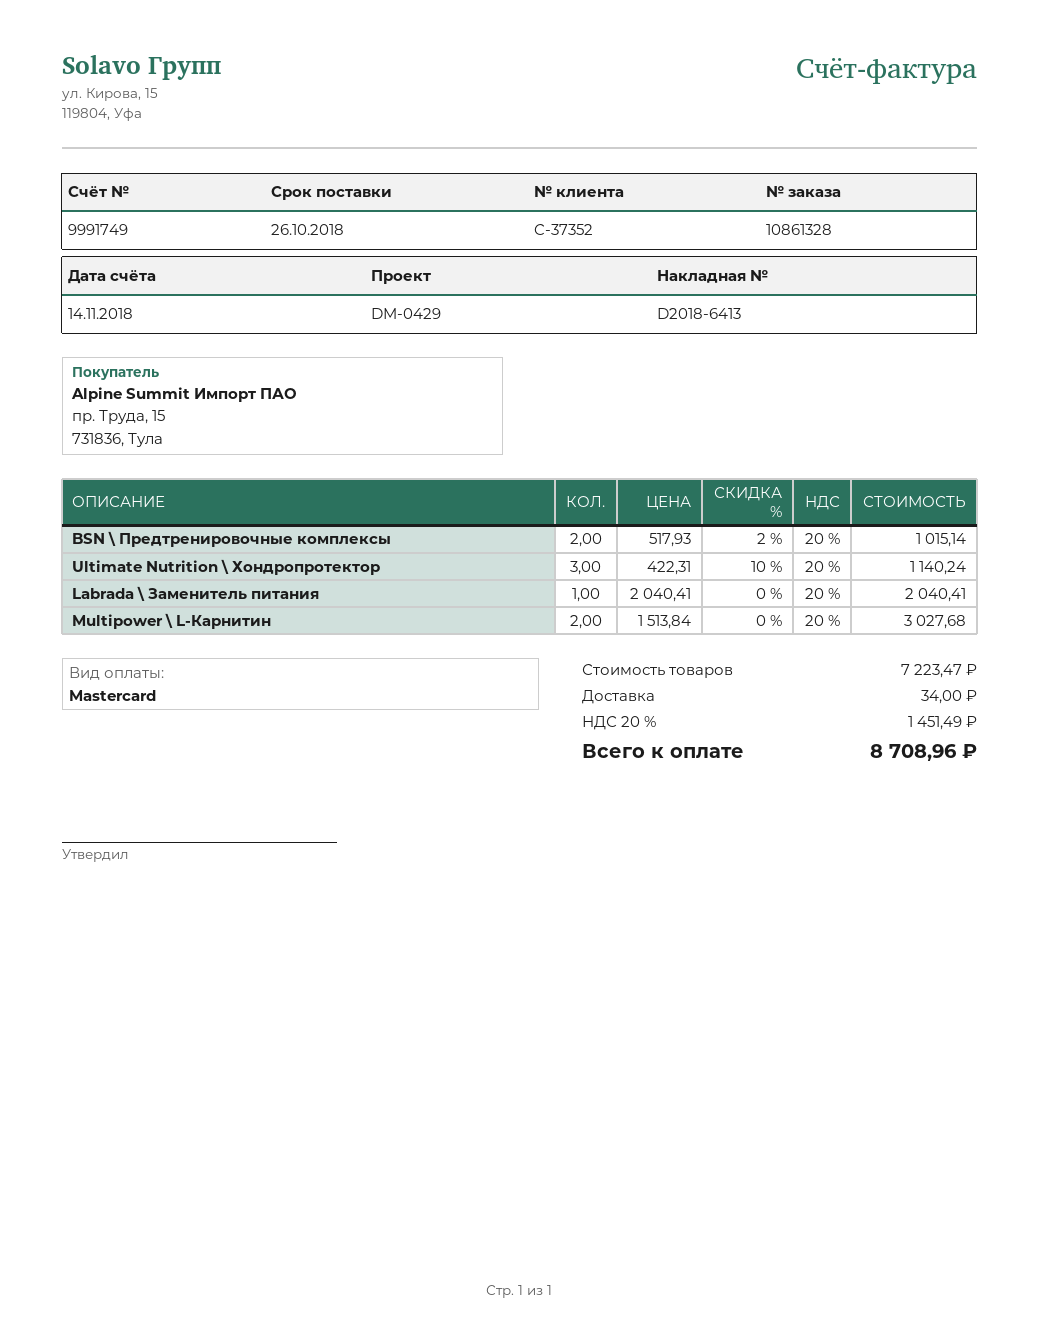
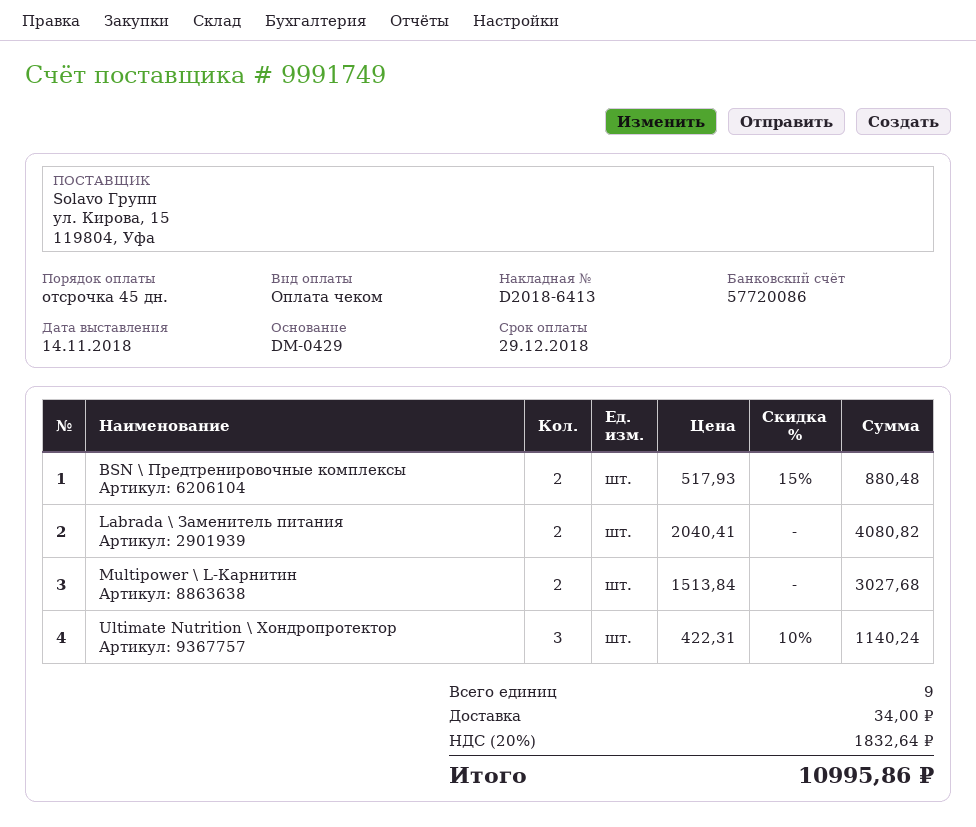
payment method: Mastercard -> cheque
BSN \ Предтренировочные комплексы: 2 x 517.93 - 2% = 1015.14 -> 2 x 517.93 - 15% = 880.48
Labrada \ Заменитель питания: 1 x 2040.41 = 2040.41 -> 2 x 2040.41 = 4080.82
tax: 20% = 1451.49 -> 20% = 1832.64
total: 8708.96 -> 10995.86

